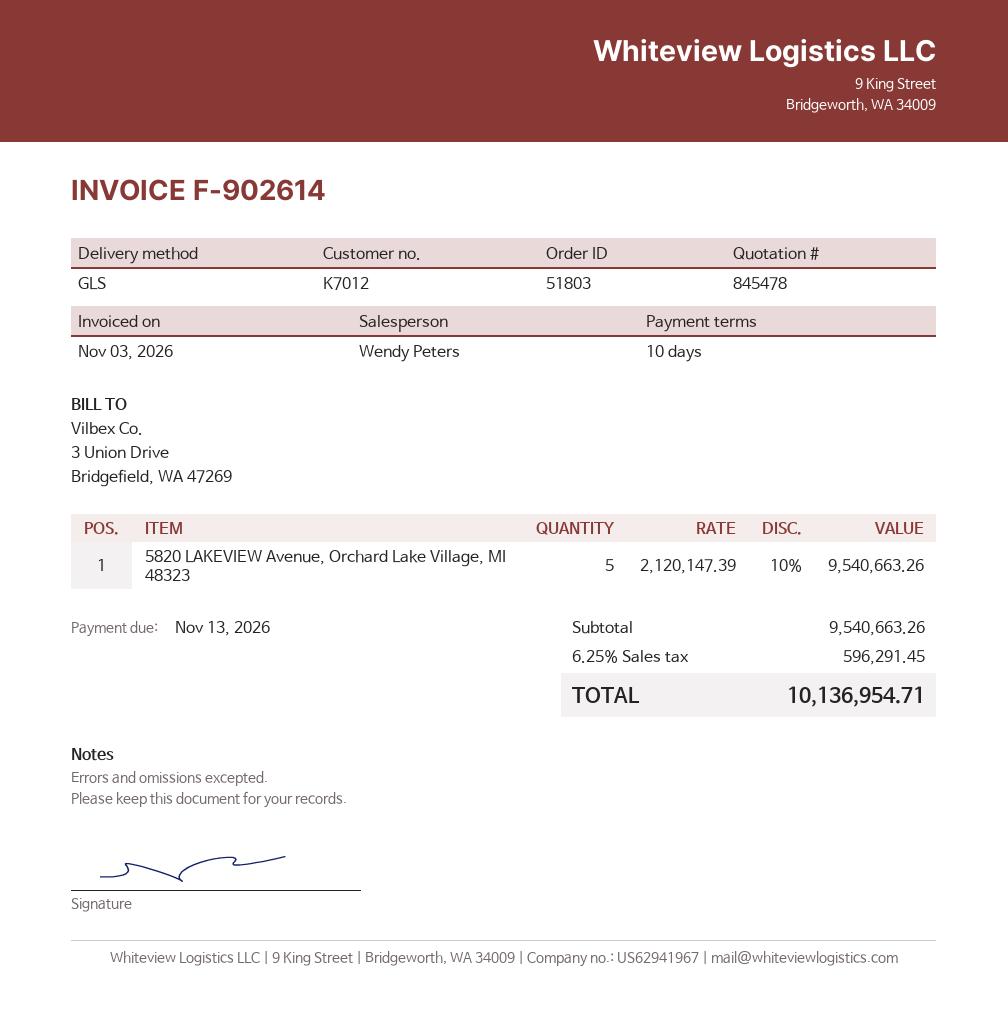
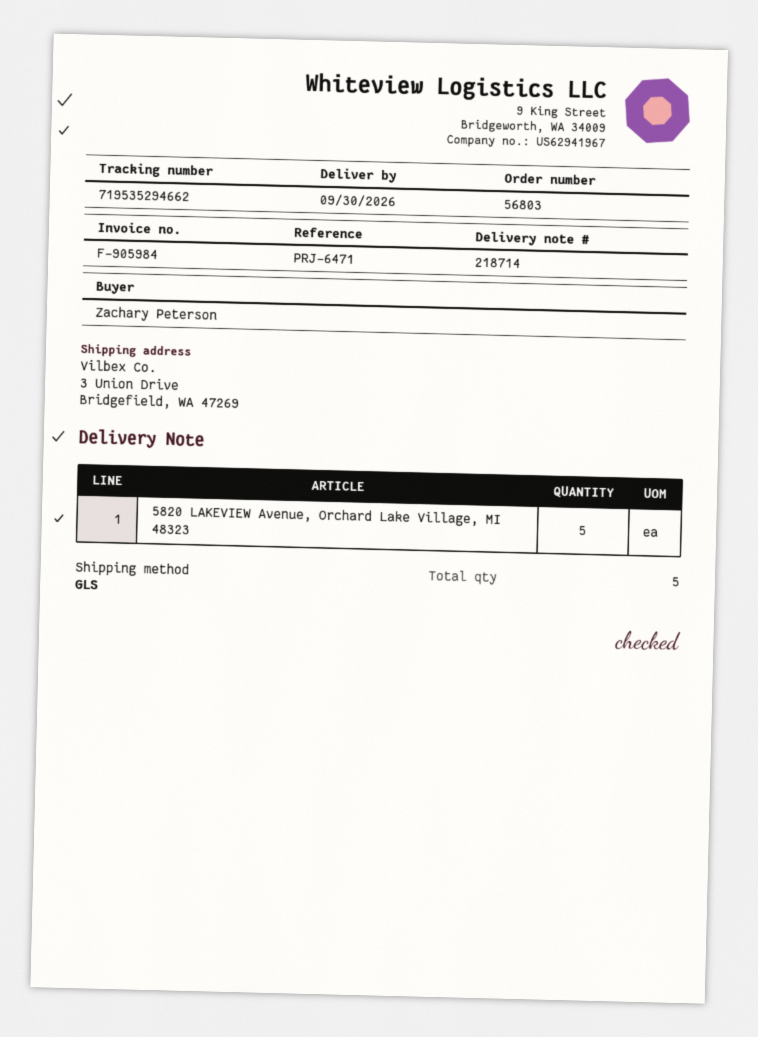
order number: 51803 -> 56803
invoice number: F-902614 -> F-905984

